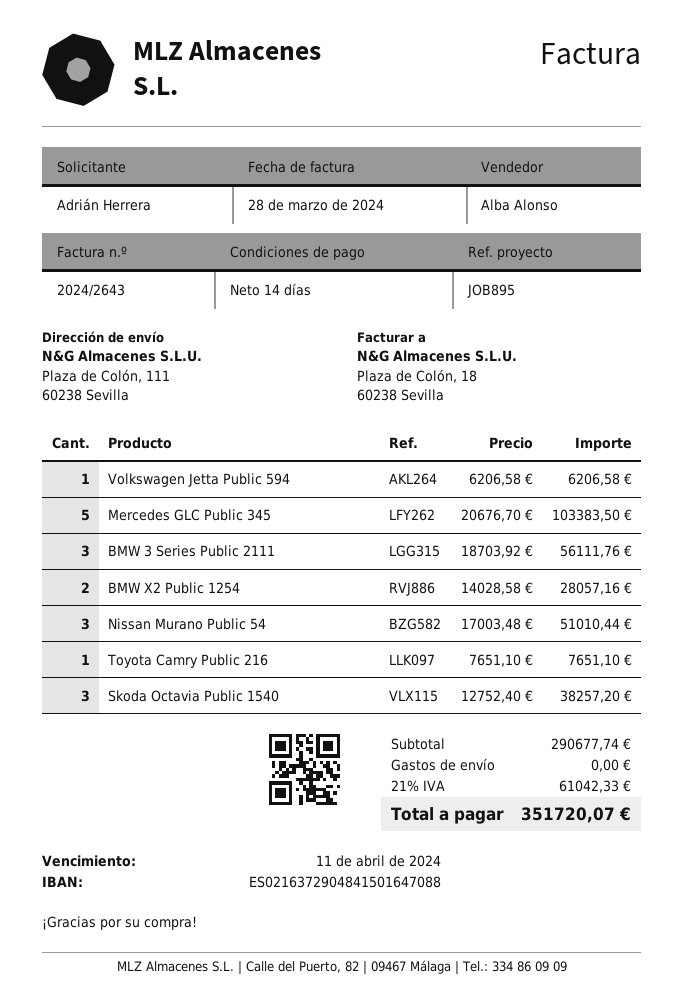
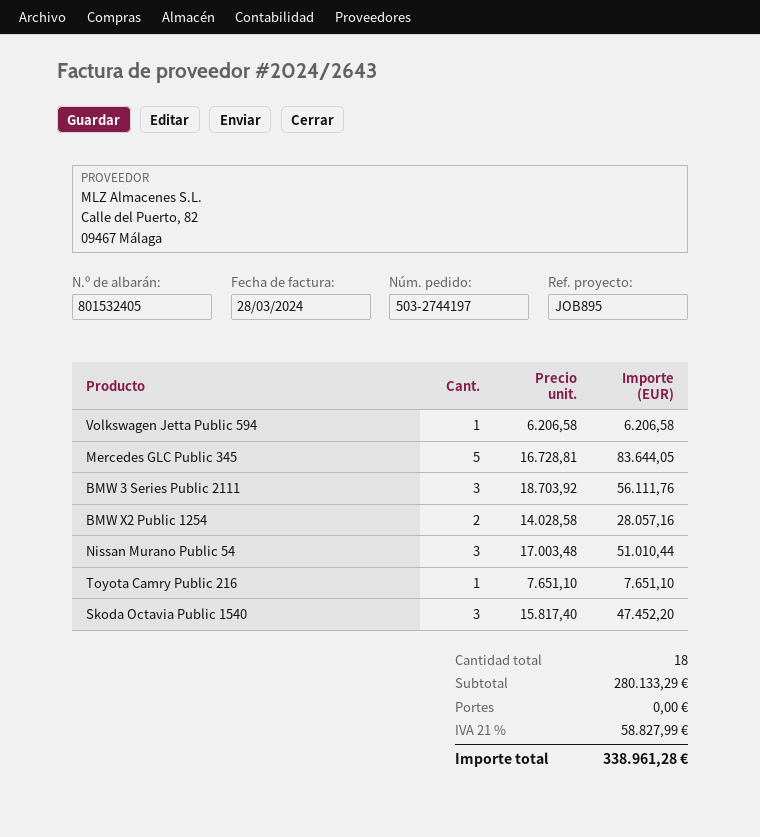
Mercedes GLC Public 345: 5 x 20676.70 = 103383.50 -> 5 x 16728.81 = 83644.05
Skoda Octavia Public 1540: 3 x 12752.40 = 38257.20 -> 3 x 15817.40 = 47452.20
subtotal: 290677.74 -> 280133.29
tax: 21% = 61042.33 -> 21% = 58827.99
total: 351720.07 -> 338961.28

